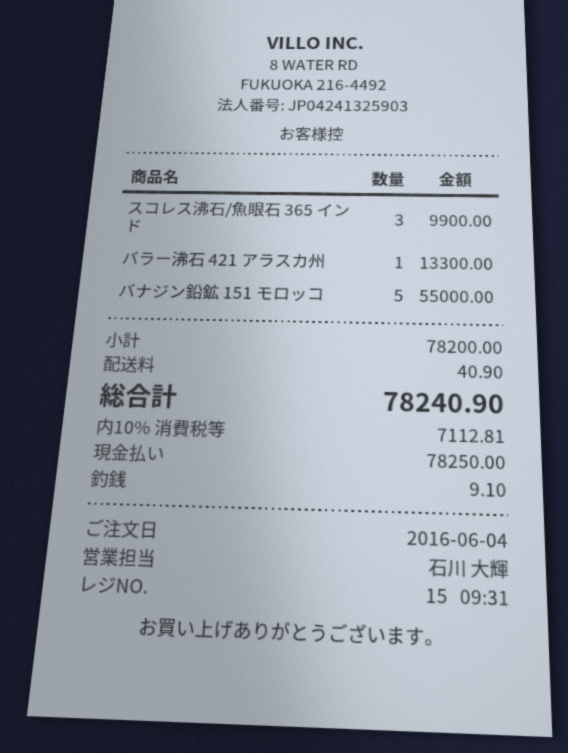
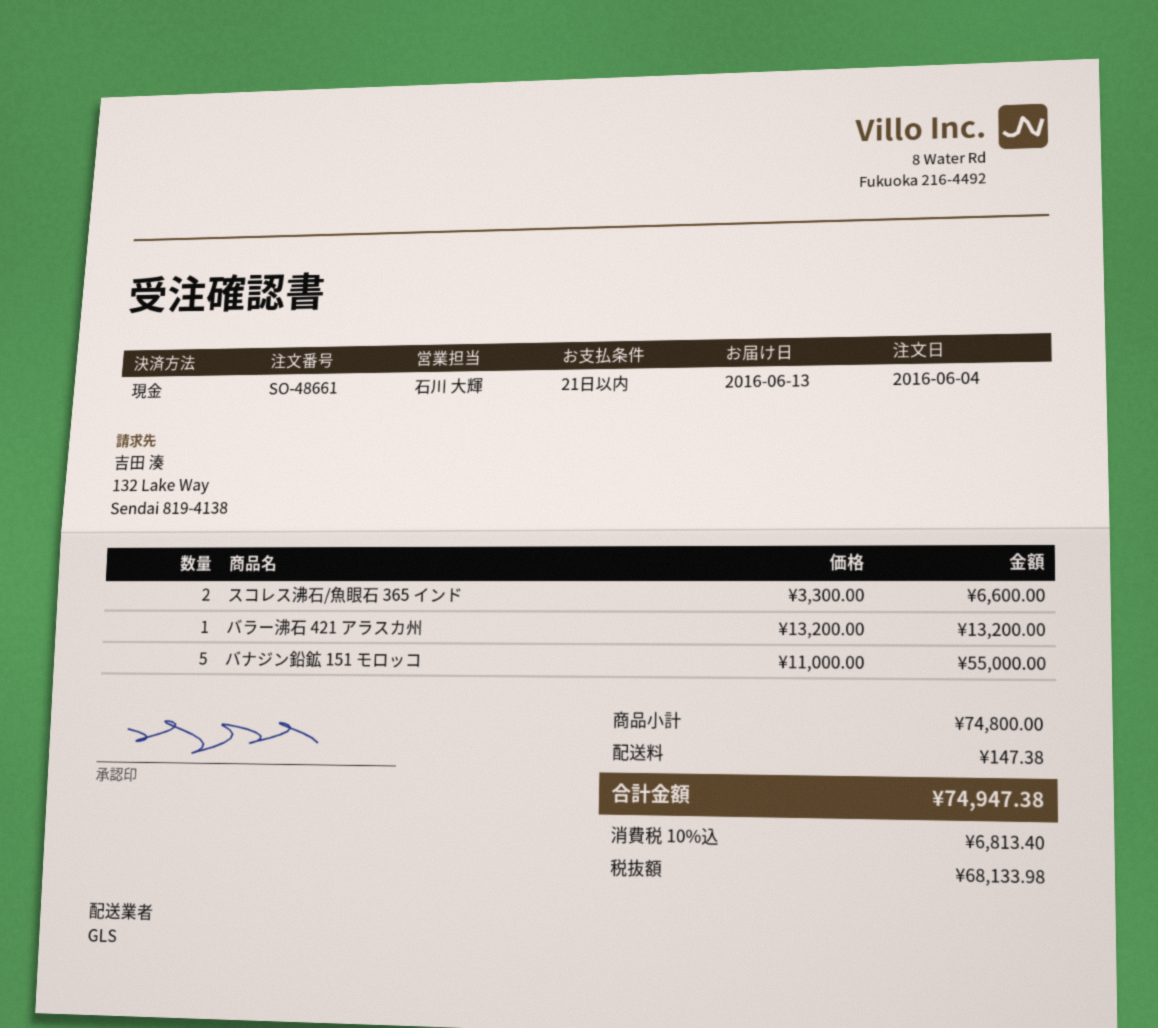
スコレス沸石/魚眼石 365 インド: 3 for 9900.00 -> 2 for 6600.00
バラー沸石 421 アラスカ州: 1 for 13300.00 -> 1 for 13200.00
subtotal: 78200.00 -> 74800.00
shipping: 40.90 -> 147.38
tax: 10% = 7112.81 -> 10% = 6813.40
total: 78240.90 -> 74947.38

